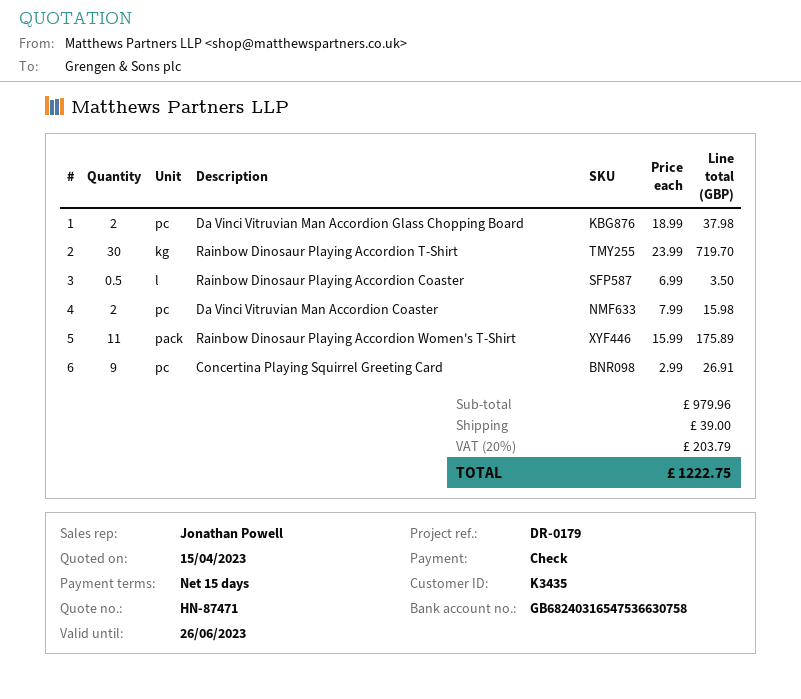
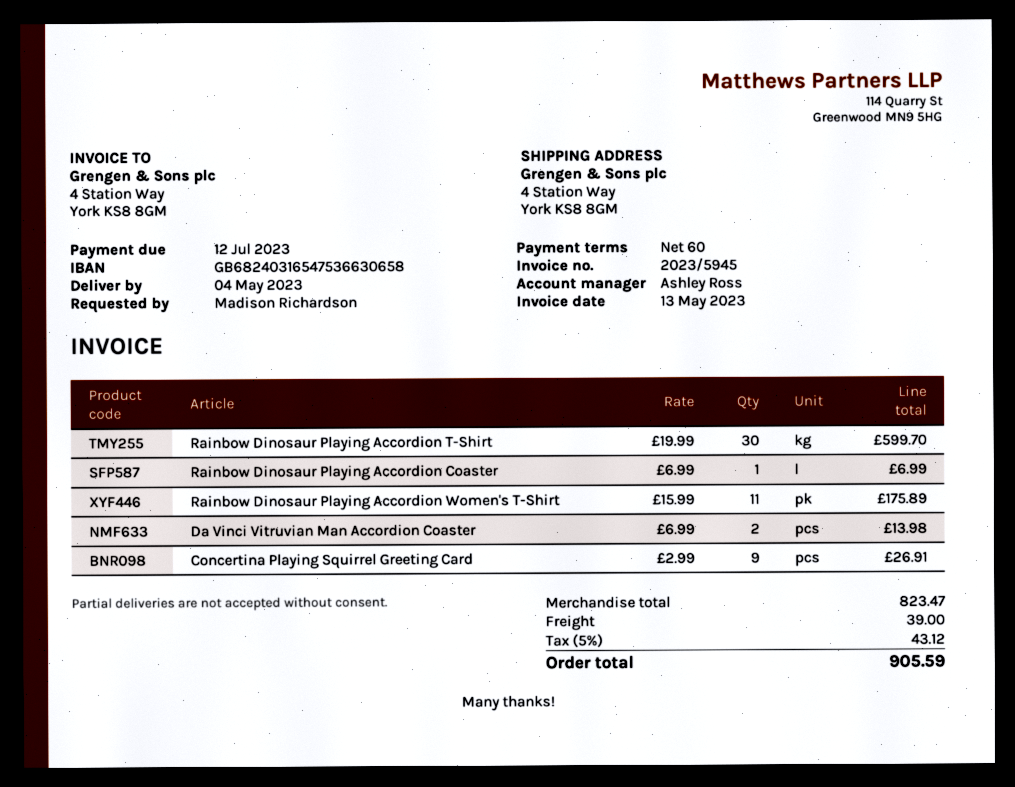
payment terms: 15 days -> 60 days
sales rep: Jonathan Powell -> Ashley Ross
bank account: GB68240316547536630758 -> GB68240316547536630658
Da Vinci Vitruvian Man Accordion Glass Chopping Board: 2 x 18.99 = 37.98 -> none
Rainbow Dinosaur Playing Accordion T-Shirt: 30 x 23.99 = 719.70 -> 30 x 19.99 = 599.70
Rainbow Dinosaur Playing Accordion Coaster: 0.5 x 6.99 = 3.50 -> 1 x 6.99 = 6.99
Da Vinci Vitruvian Man Accordion Coaster: 2 x 7.99 = 15.98 -> 2 x 6.99 = 13.98
subtotal: 979.96 -> 823.47
tax: 20% = 203.79 -> 5% = 43.12
total: 1222.75 -> 905.59

